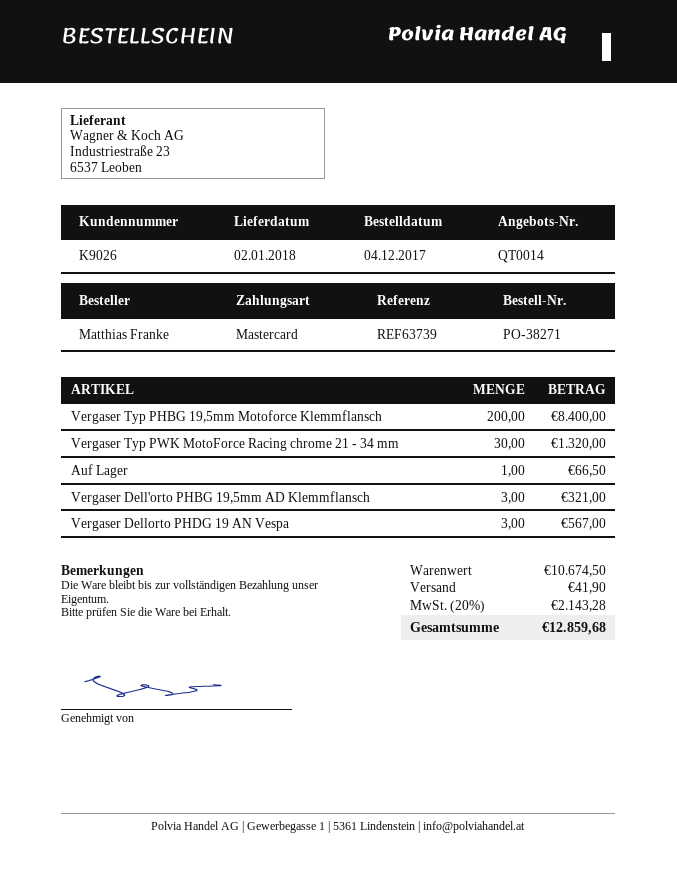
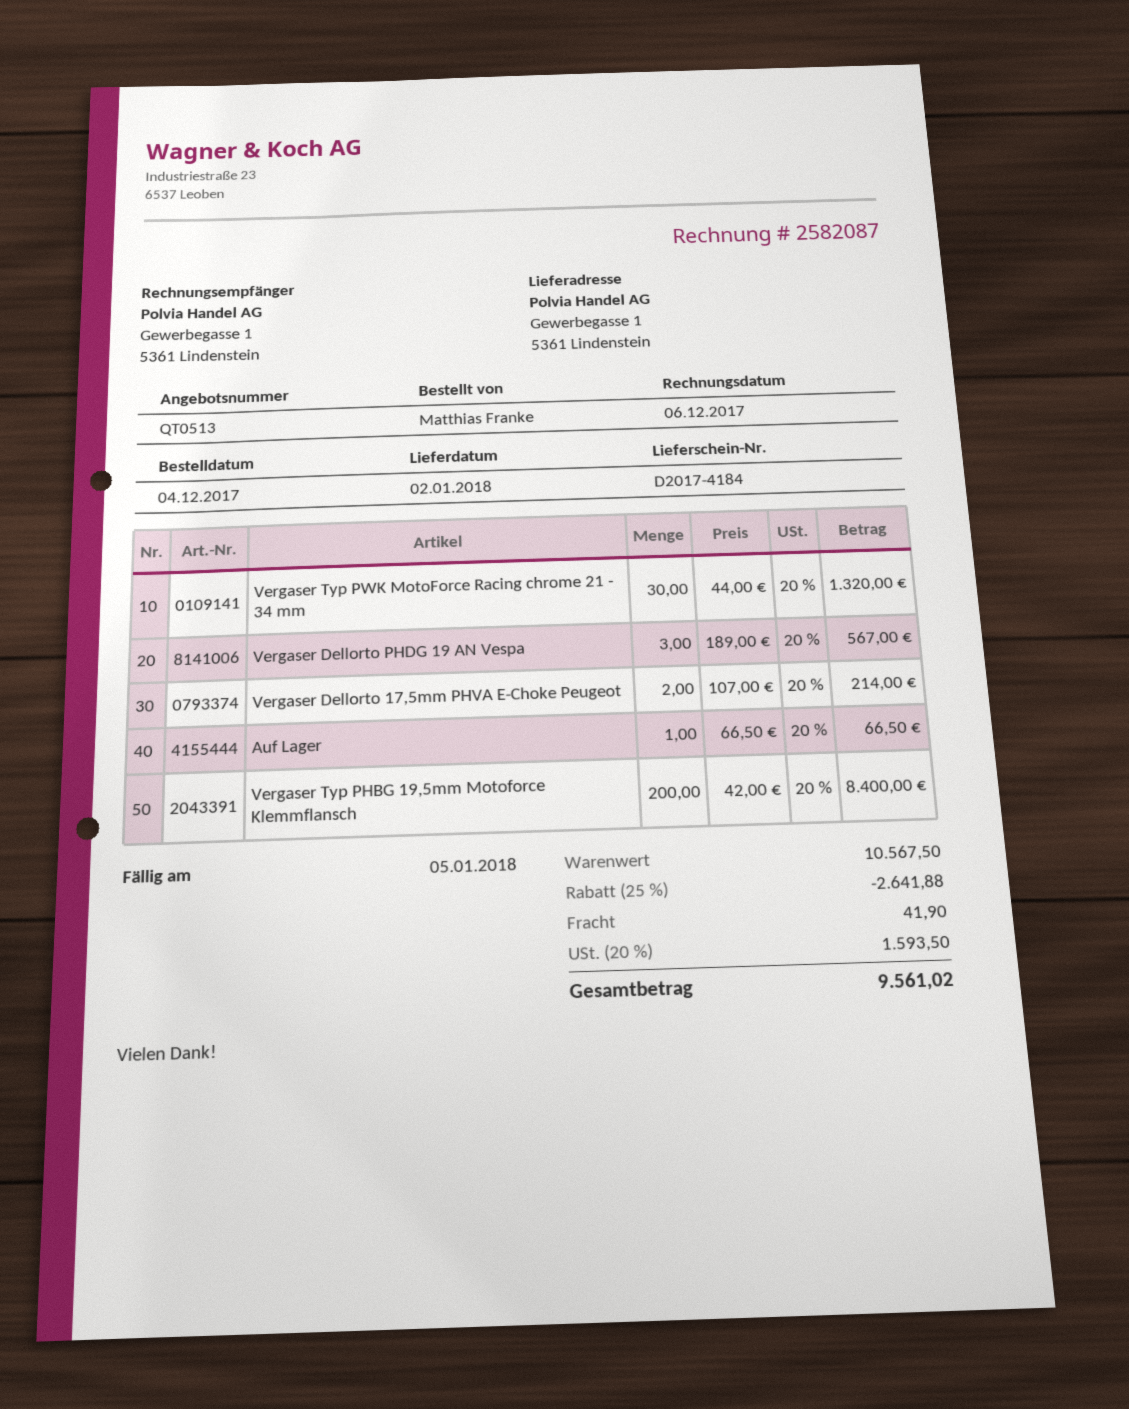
quote number: QT0014 -> QT0513
Vergaser Dell'orto PHBG 19,5mm AD Klemmflansch: 3 for 321.00 -> none
Vergaser Dellorto 17,5mm PHVA E-Choke Peugeot: none -> 2 for 214.00
subtotal: 10674.50 -> 10567.50
discount: none -> 25% = 2641.88
tax: 20% = 2143.28 -> 20% = 1593.50
total: 12859.68 -> 9561.02

